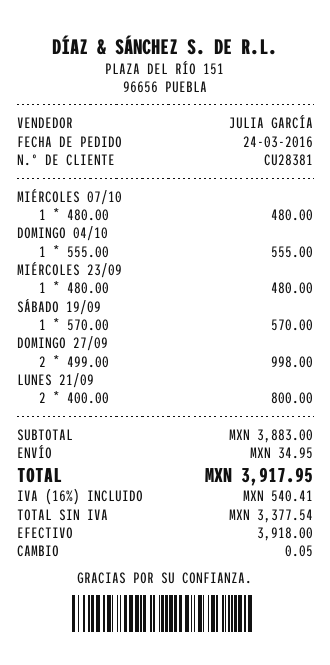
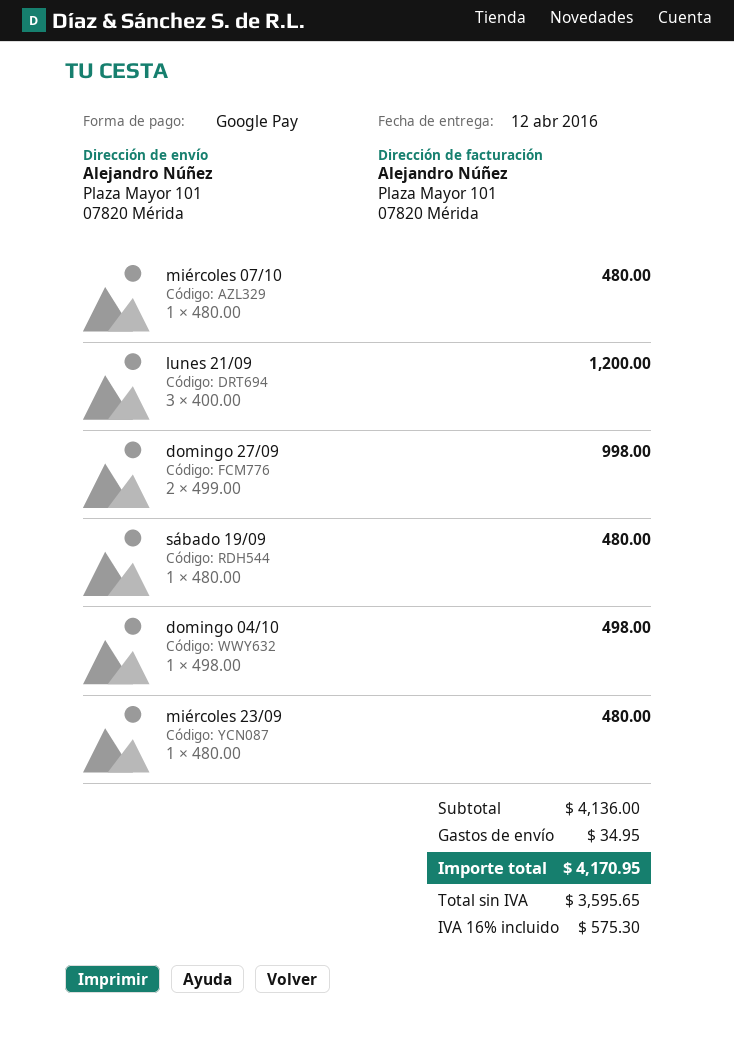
payment method: cash -> Google Pay
DOMINGO 04/10: 1 x 555.00 = 555.00 -> 1 x 498.00 = 498.00
SÁBADO 19/09: 1 x 570.00 = 570.00 -> 1 x 480.00 = 480.00
LUNES 21/09: 2 x 400.00 = 800.00 -> 3 x 400.00 = 1200.00
subtotal: 3883.00 -> 4136.00
net: 3377.54 -> 3595.65
tax: 16% = 540.41 -> 16% = 575.30
total: 3917.95 -> 4170.95

